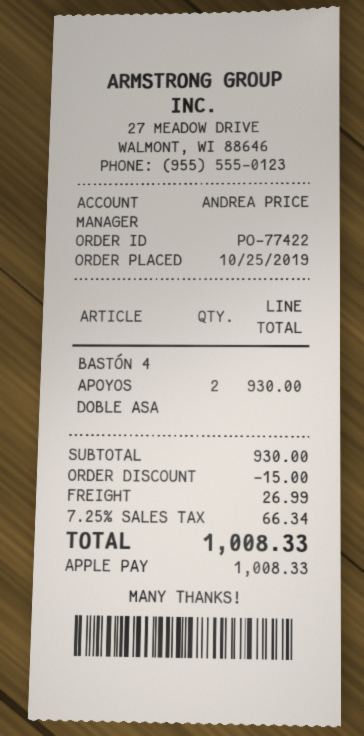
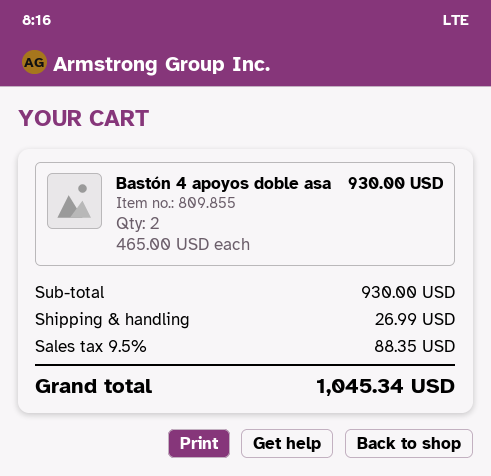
discount: 15.00 -> none
tax: 7.25% = 66.34 -> 9.5% = 88.35
total: 1008.33 -> 1045.34

